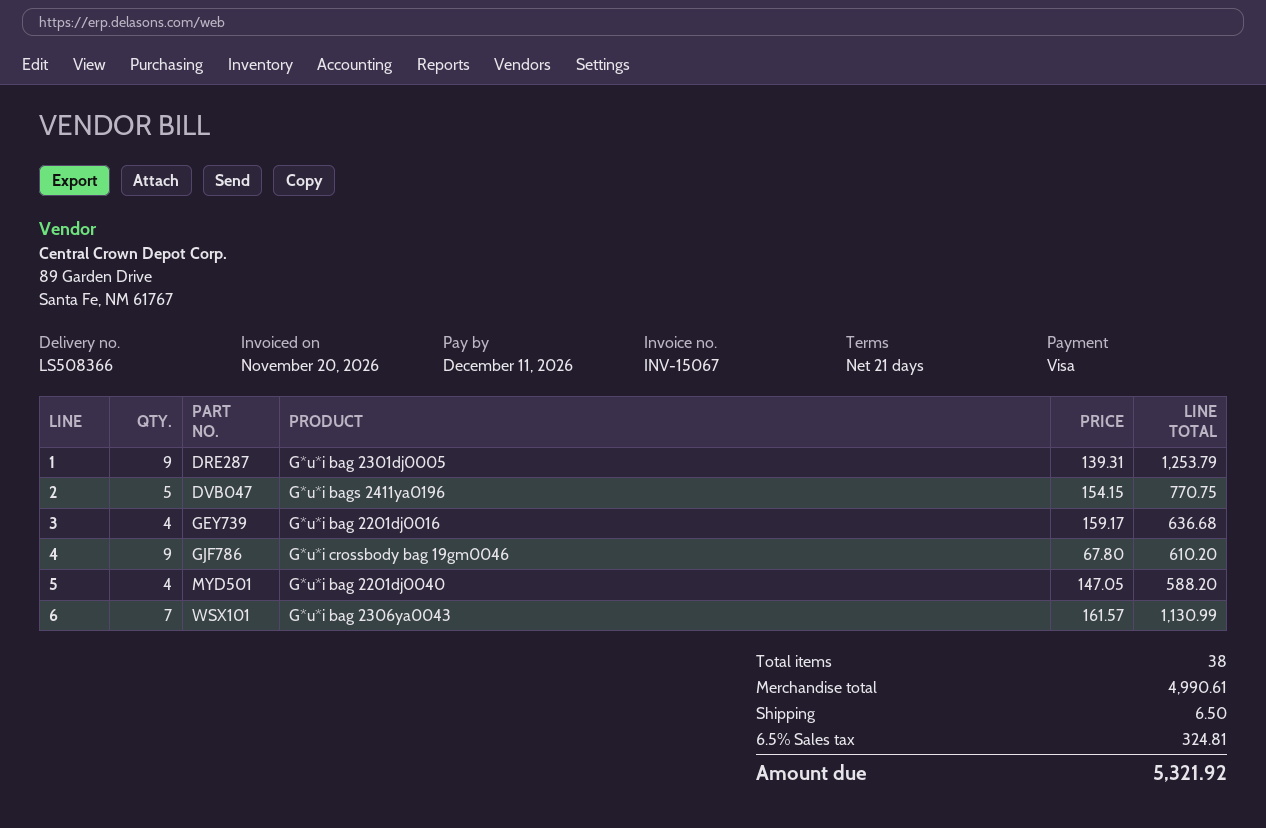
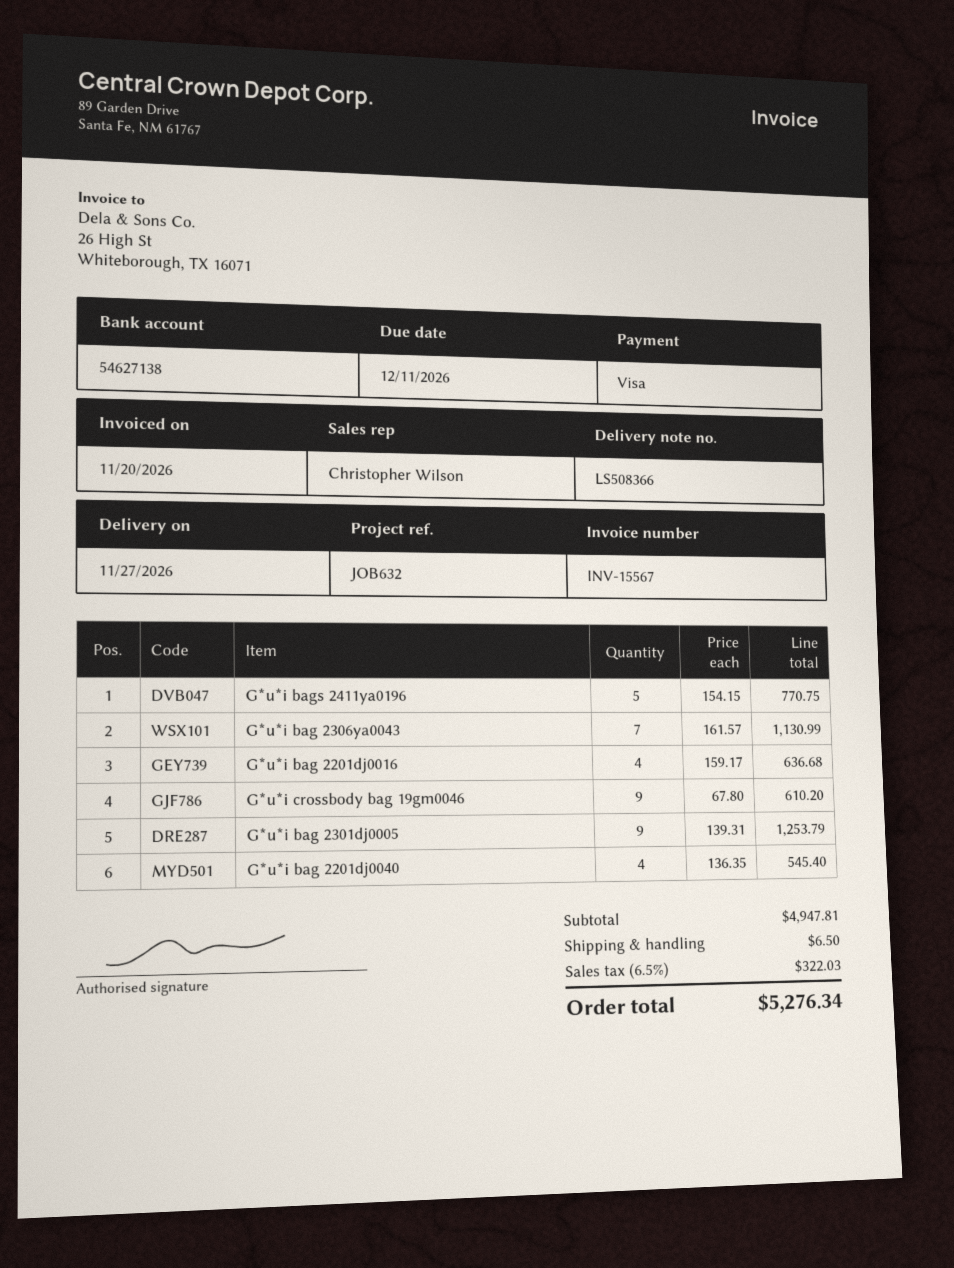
invoice number: INV-15067 -> INV-15567
G*u*i bag 2201dj0040: 4 x 147.05 = 588.20 -> 4 x 136.35 = 545.40
subtotal: 4990.61 -> 4947.81
tax: 6.5% = 324.81 -> 6.5% = 322.03
total: 5321.92 -> 5276.34

